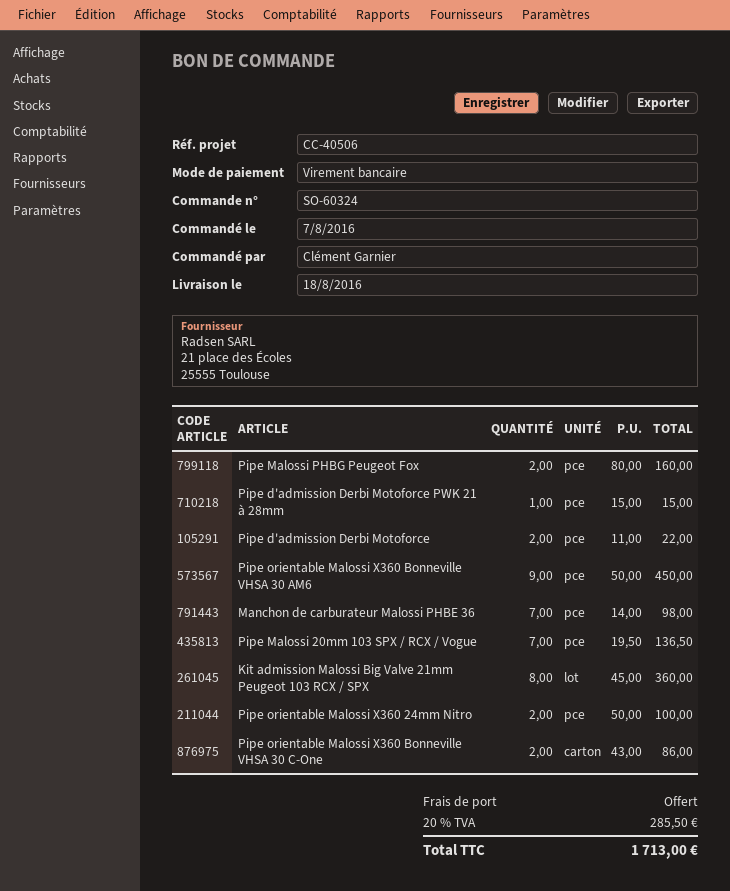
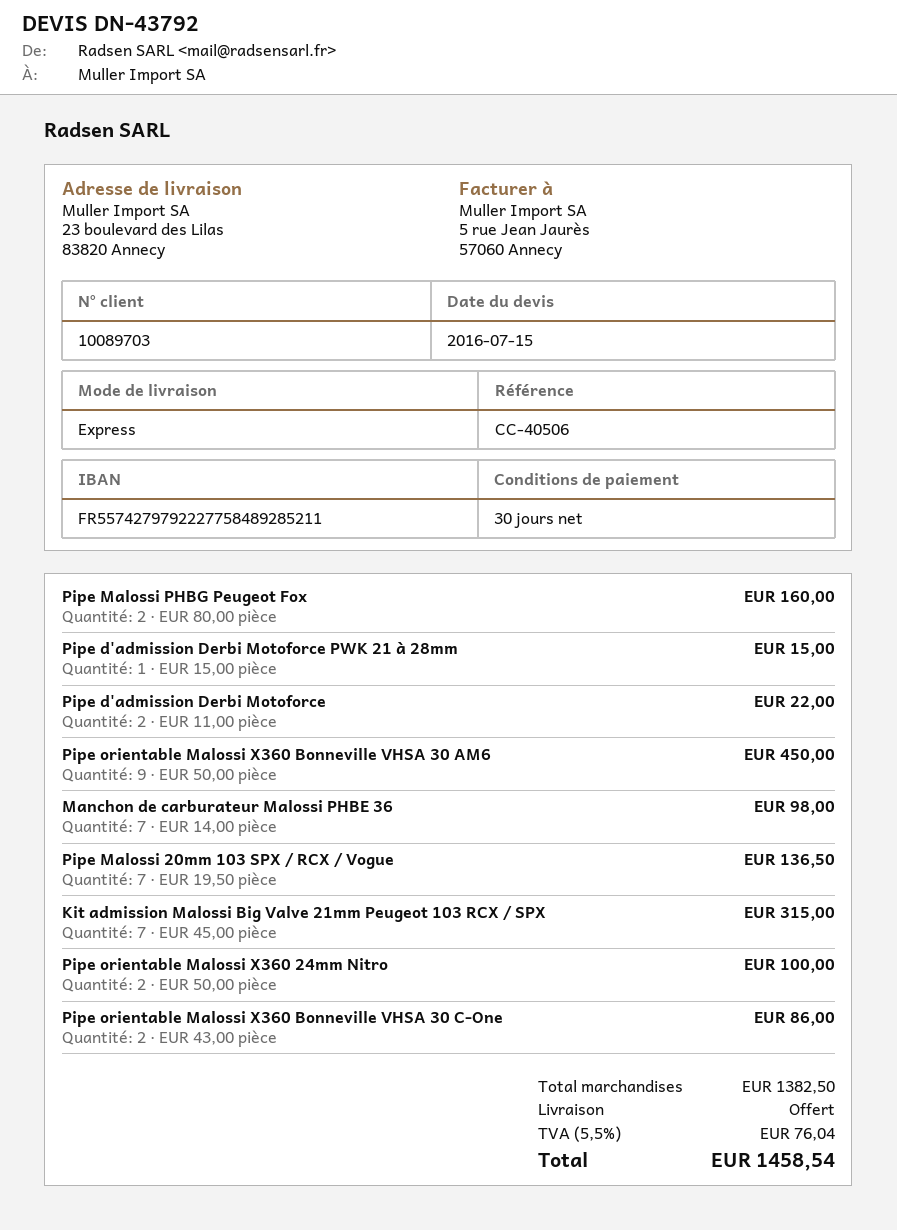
Kit admission Malossi Big Valve 21mm Peugeot 103 RCX / SPX: 8 x 45.00 = 360.00 -> 7 x 45.00 = 315.00
tax: 20% = 285.50 -> 5.5% = 76.04
total: 1713.00 -> 1458.54

